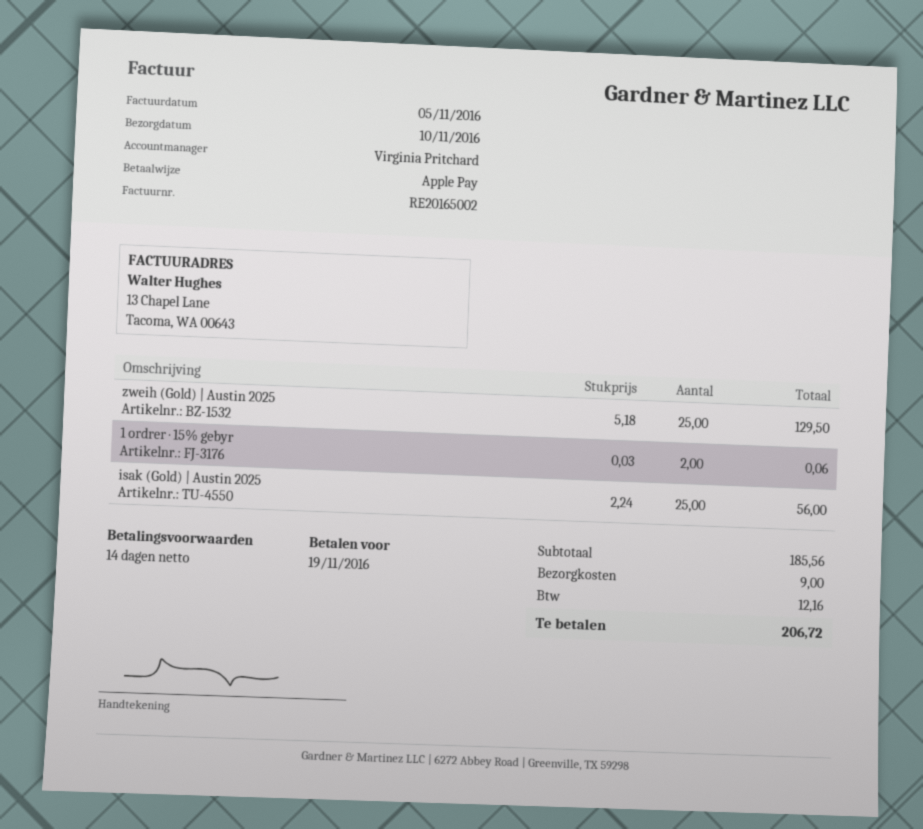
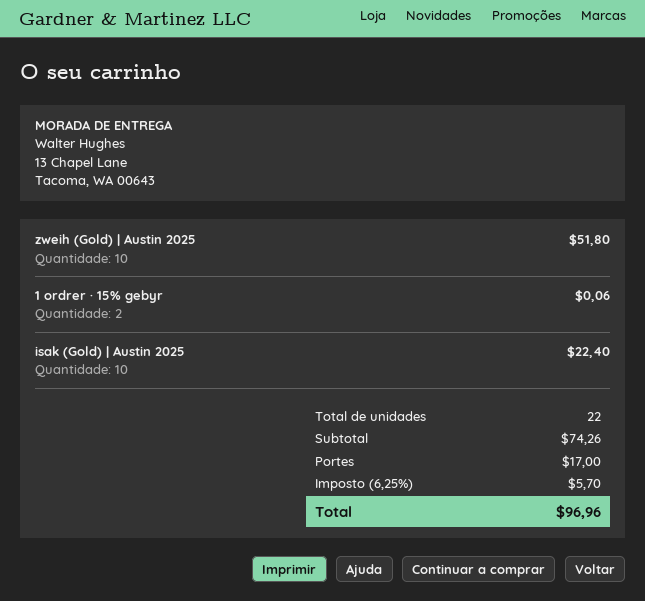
zweih (Gold) | Austin 2025: 25 for 129.50 -> 10 for 51.80
isak (Gold) | Austin 2025: 25 for 56.00 -> 10 for 22.40
subtotal: 185.56 -> 74.26
shipping: 9.00 -> 17.00
tax: 12.16 -> 5.70
total: 206.72 -> 96.96

